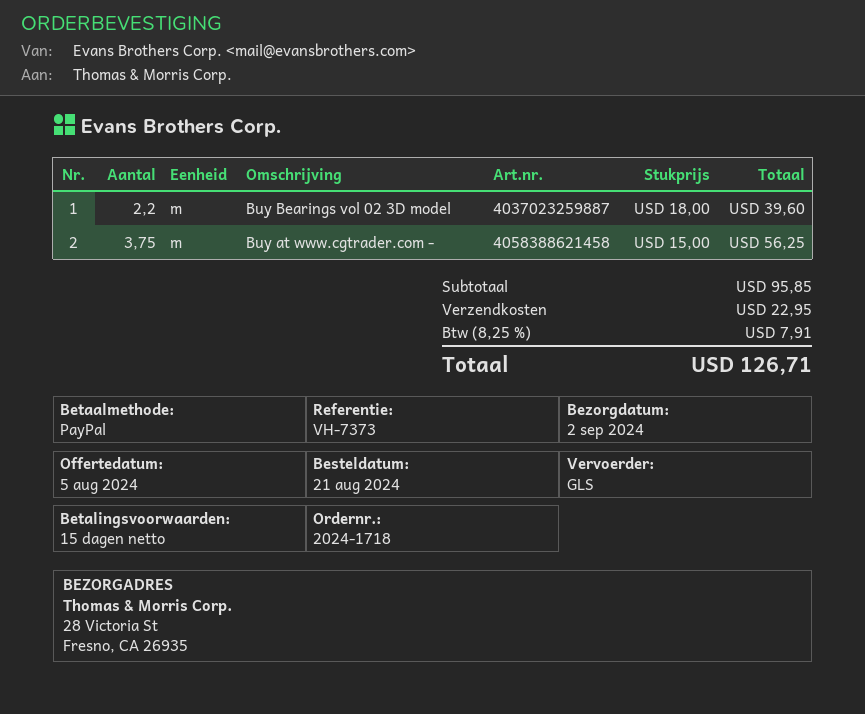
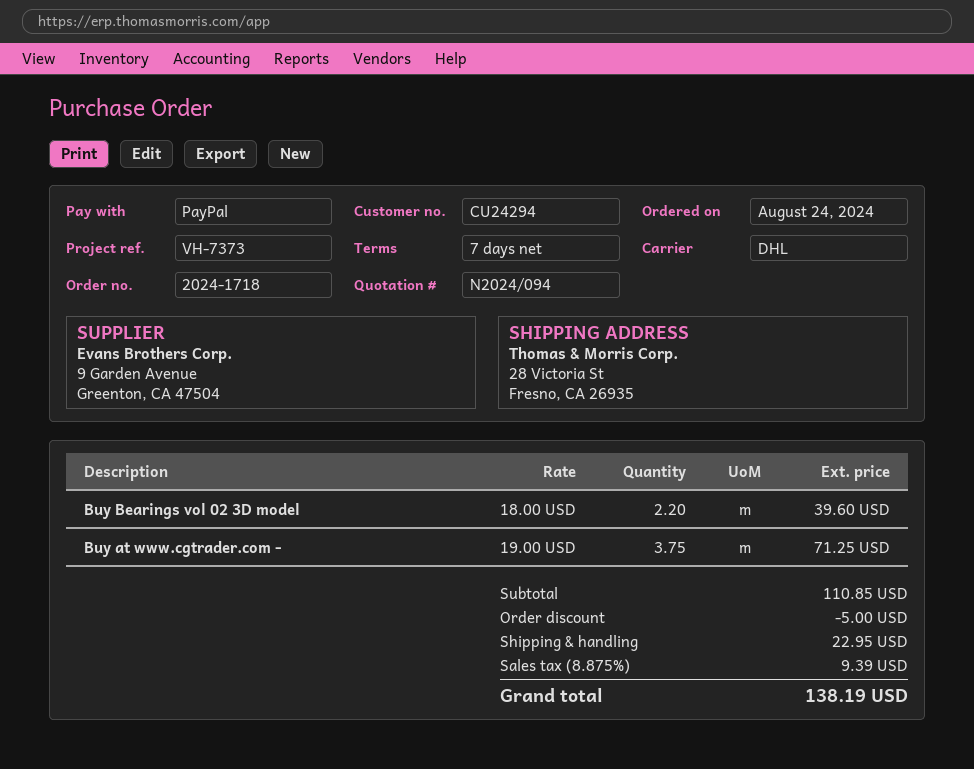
order date: 2024-08-21 -> 2024-08-24
payment terms: 15 days -> 7 days
shipping method: GLS -> DHL
Buy at www.cgtrader.com -: 3.75 x 15.00 = 56.25 -> 3.75 x 19.00 = 71.25
subtotal: 95.85 -> 110.85
discount: none -> 5.00
tax: 8.25% = 7.91 -> 8.875% = 9.39
total: 126.71 -> 138.19

